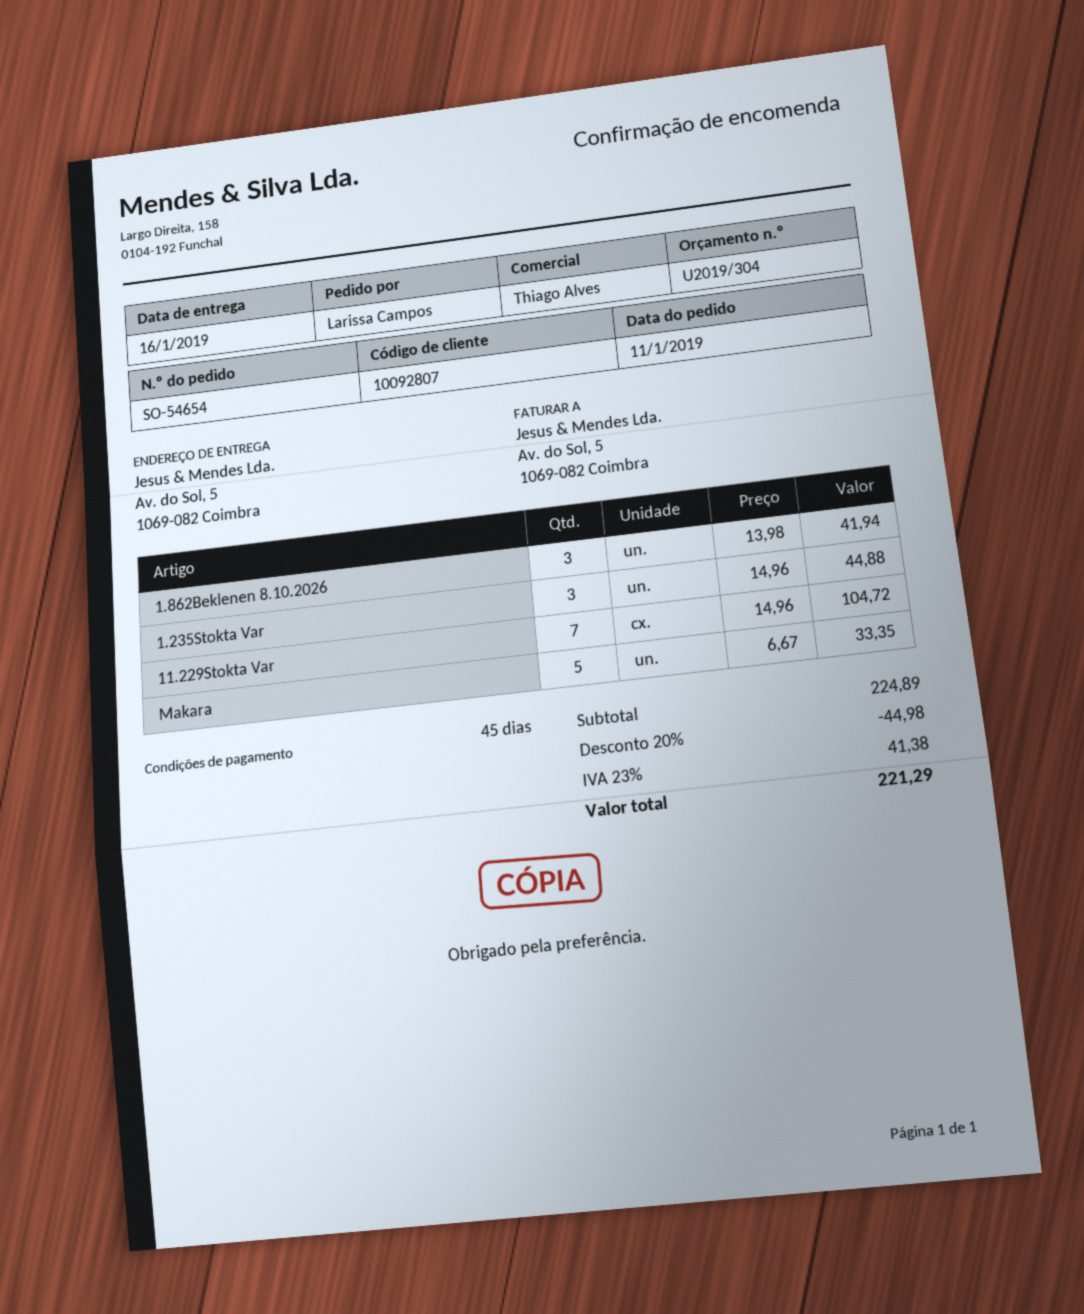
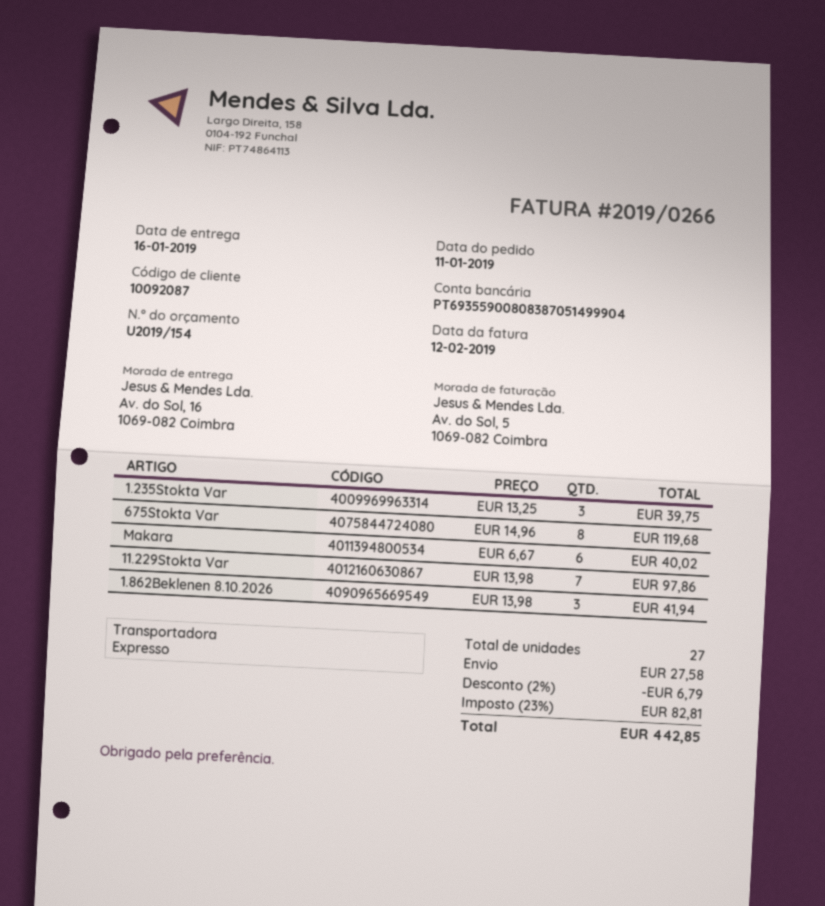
quote number: U2019/304 -> U2019/154
customer number: 10092807 -> 10092087
ship to: Av. do Sol, 5, 1069-082 Coimbra -> Av. do Sol, 16, 1069-082 Coimbra
1.235Stokta Var: 3 x 14.96 = 44.88 -> 3 x 13.25 = 39.75
11.229Stokta Var: 7 x 14.96 = 104.72 -> 7 x 13.98 = 97.86
Makara: 5 x 6.67 = 33.35 -> 6 x 6.67 = 40.02
675Stokta Var: none -> 8 x 14.96 = 119.68
discount: 20% = 44.98 -> 2% = 6.79
shipping: none -> 27.58
tax: 23% = 41.38 -> 23% = 82.81
total: 221.29 -> 442.85

